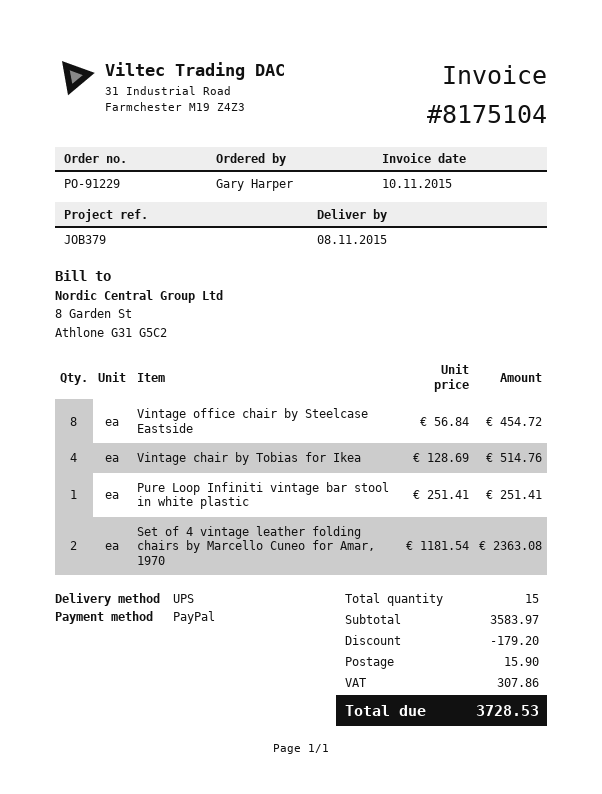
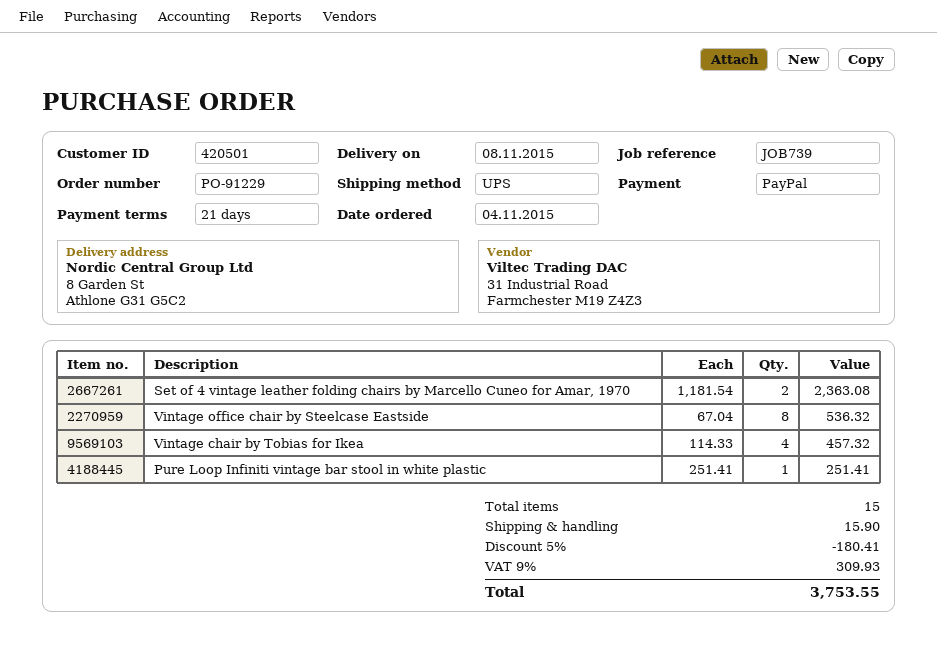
reference: JOB379 -> JOB739
Vintage office chair by Steelcase Eastside: 8 x 56.84 = 454.72 -> 8 x 67.04 = 536.32
Vintage chair by Tobias for Ikea: 4 x 128.69 = 514.76 -> 4 x 114.33 = 457.32
discount: 179.20 -> 180.41
tax: 307.86 -> 309.93
total: 3728.53 -> 3753.55

